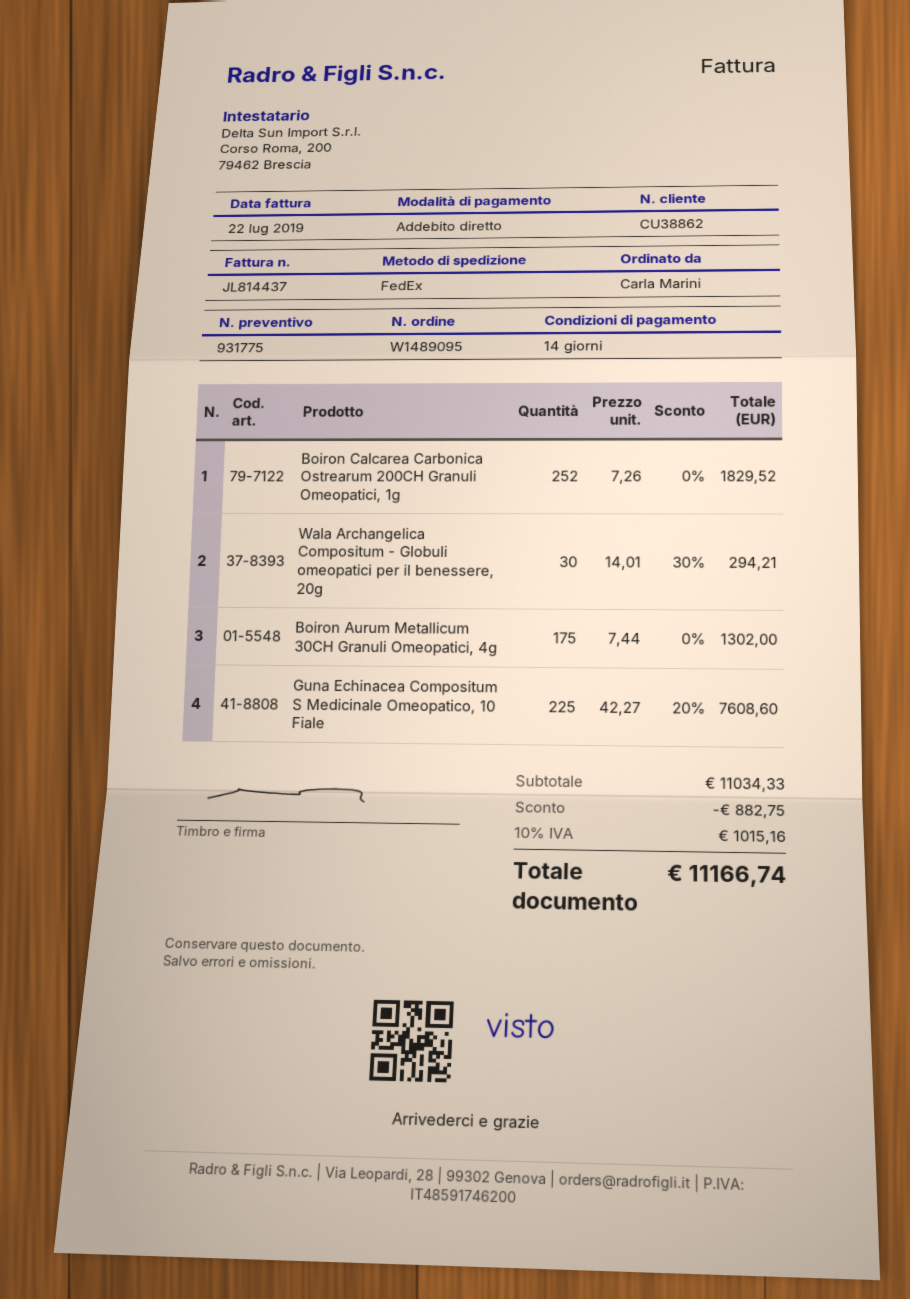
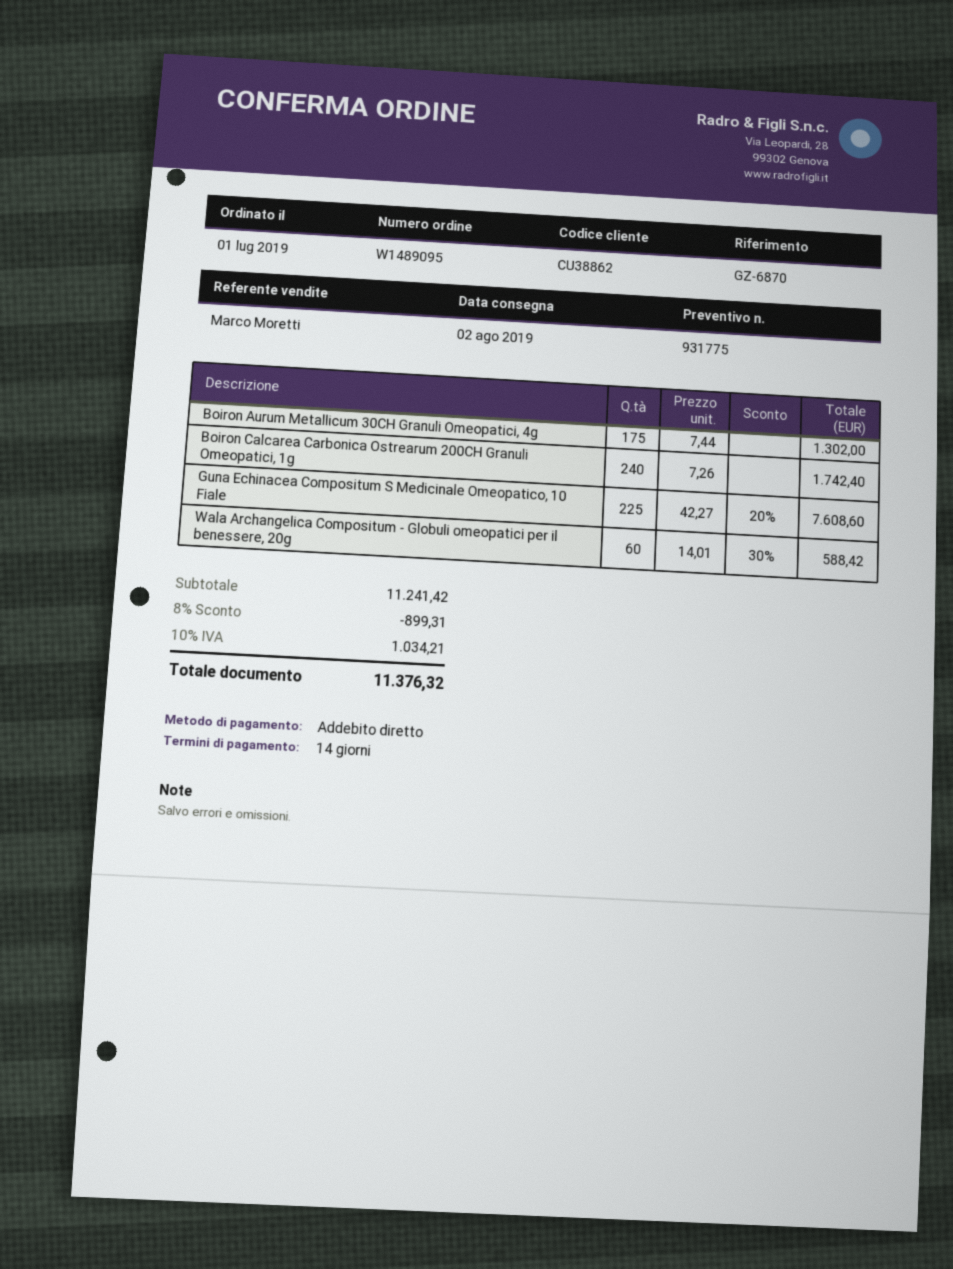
Boiron Calcarea Carbonica Ostrearum 200CH Granuli Omeopatici, 1g: 252 x 7.26 = 1829.52 -> 240 x 7.26 = 1742.40
Wala Archangelica Compositum - Globuli omeopatici per il benessere, 20g: 30 x 14.01 - 30% = 294.21 -> 60 x 14.01 - 30% = 588.42
subtotal: 11034.33 -> 11241.42
discount: 882.75 -> 899.31
tax: 10% = 1015.16 -> 10% = 1034.21
total: 11166.74 -> 11376.32

